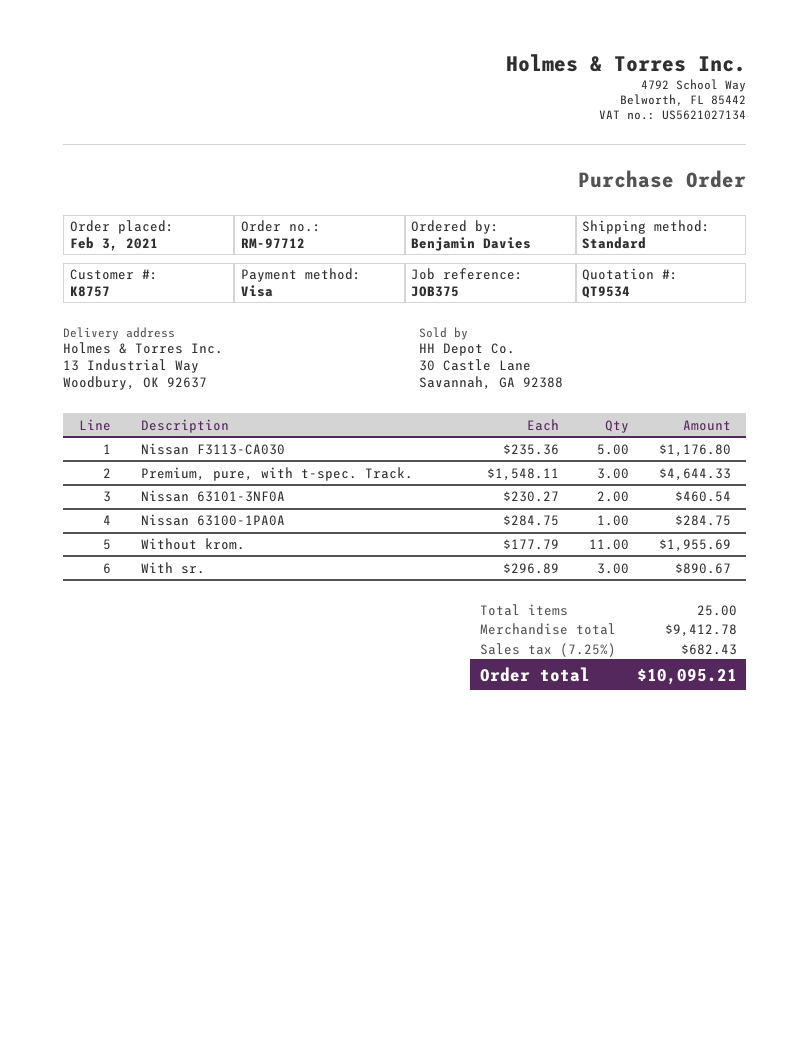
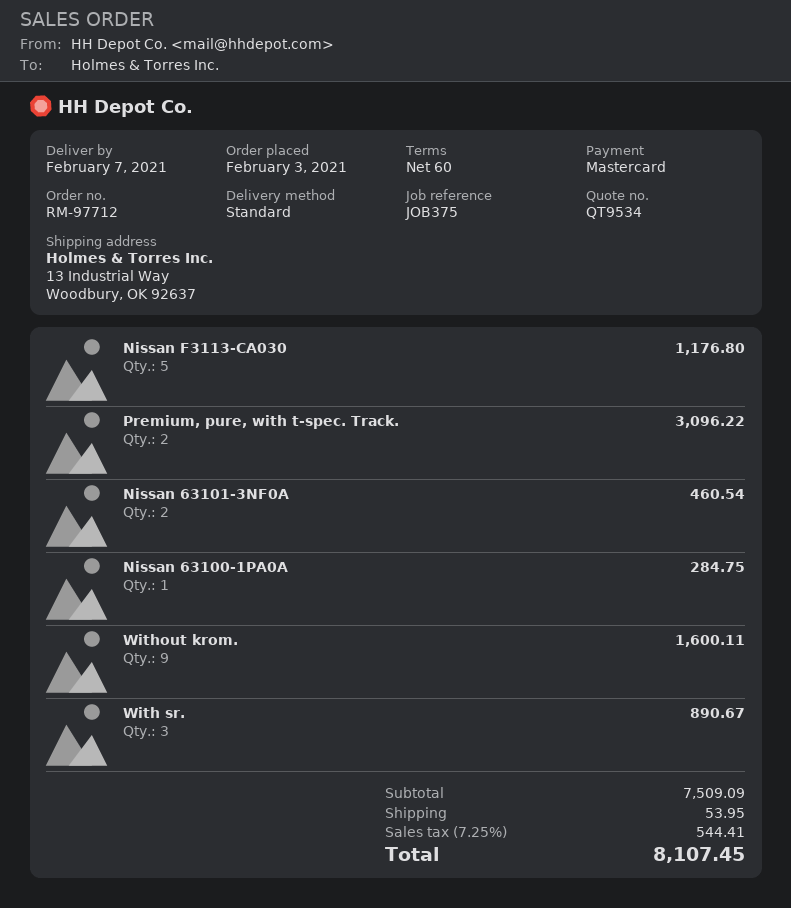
payment method: Visa -> Mastercard
Premium, pure, with t-spec. Track.: 3 for 4644.33 -> 2 for 3096.22
Without krom.: 11 for 1955.69 -> 9 for 1600.11
subtotal: 9412.78 -> 7509.09
shipping: none -> 53.95
tax: 7.25% = 682.43 -> 7.25% = 544.41
total: 10095.21 -> 8107.45

